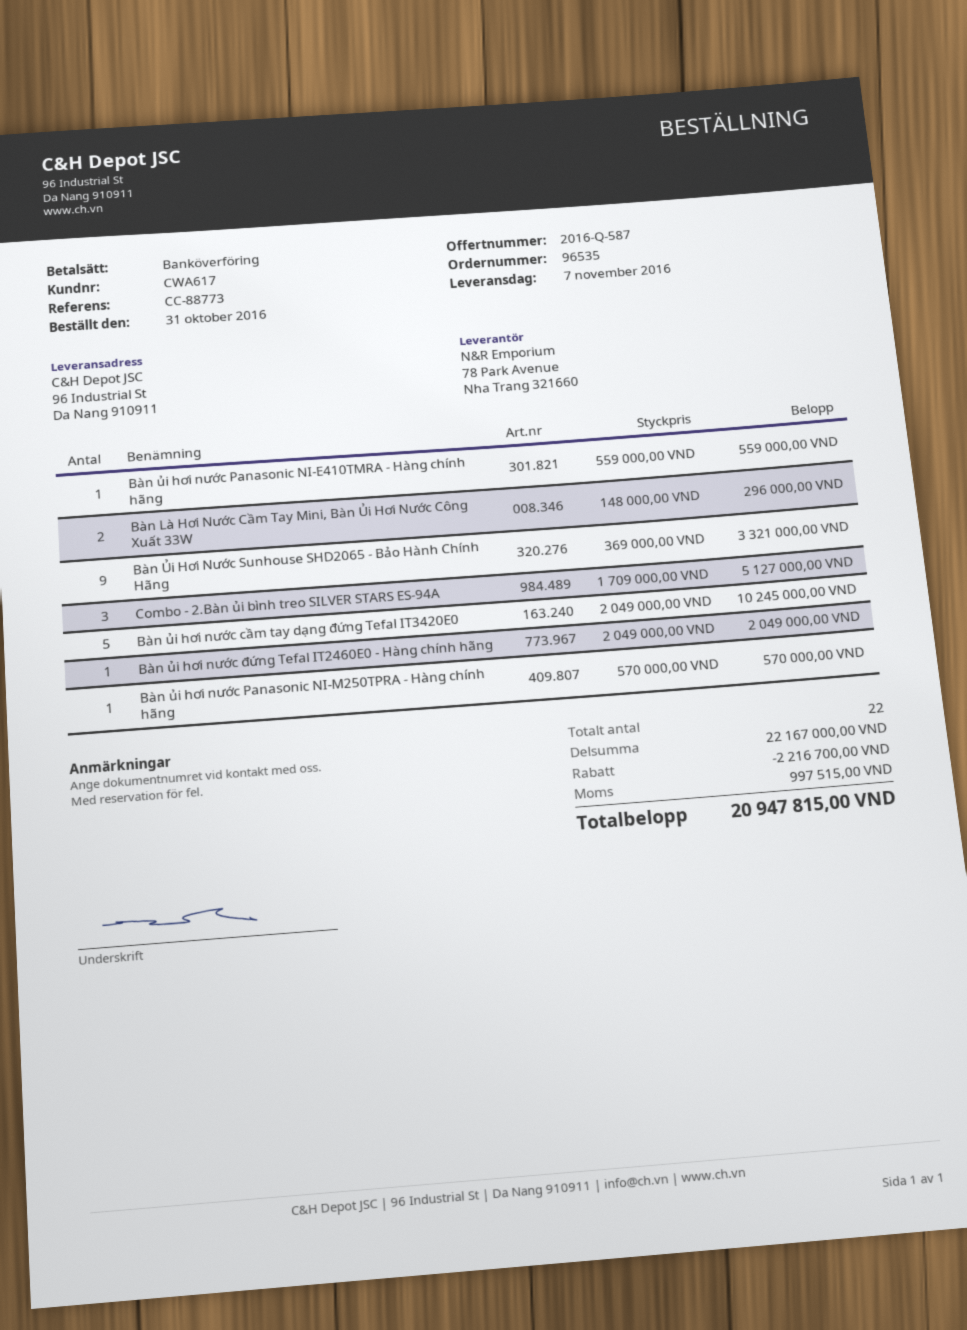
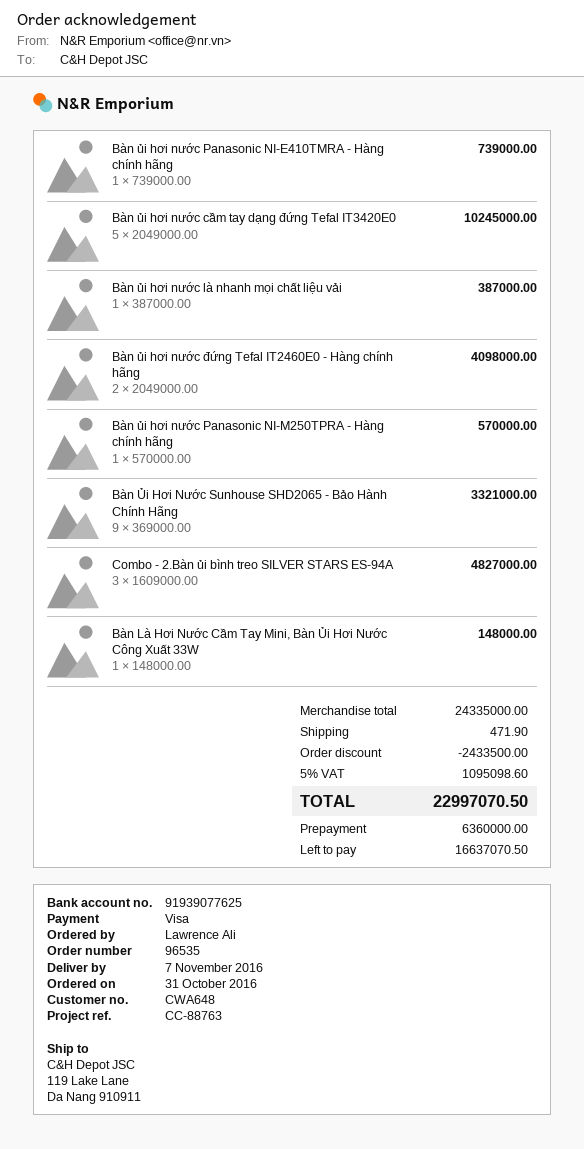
customer number: CWA617 -> CWA648
reference: CC-88773 -> CC-88763
payment method: bank transfer -> Visa
ship to: 96 Industrial St, Da Nang 910911 -> 119 Lake Lane, Da Nang 910911
Bàn ủi hơi nước Panasonic NI-E410TMRA - Hàng chính hãng: 1 x 559000.00 = 559000.00 -> 1 x 739000.00 = 739000.00
Bàn Là Hơi Nước Cầm Tay Mini, Bàn Ủi Hơi Nước Công Xuất 33W: 2 x 148000.00 = 296000.00 -> 1 x 148000.00 = 148000.00
Combo - 2.Bàn ủi bình treo SILVER STARS ES-94A: 3 x 1709000.00 = 5127000.00 -> 3 x 1609000.00 = 4827000.00
Bàn ủi hơi nước đứng Tefal IT2460E0 - Hàng chính hãng: 1 x 2049000.00 = 2049000.00 -> 2 x 2049000.00 = 4098000.00
Bàn ủi hơi nước là nhanh mọi chất liệu vải: none -> 1 x 387000.00 = 387000.00
subtotal: 22167000.00 -> 24335000.00
discount: 2216700.00 -> 2433500.00
shipping: none -> 471.90
tax: 997515.00 -> 1095098.60
total: 20947815.00 -> 22997070.50

